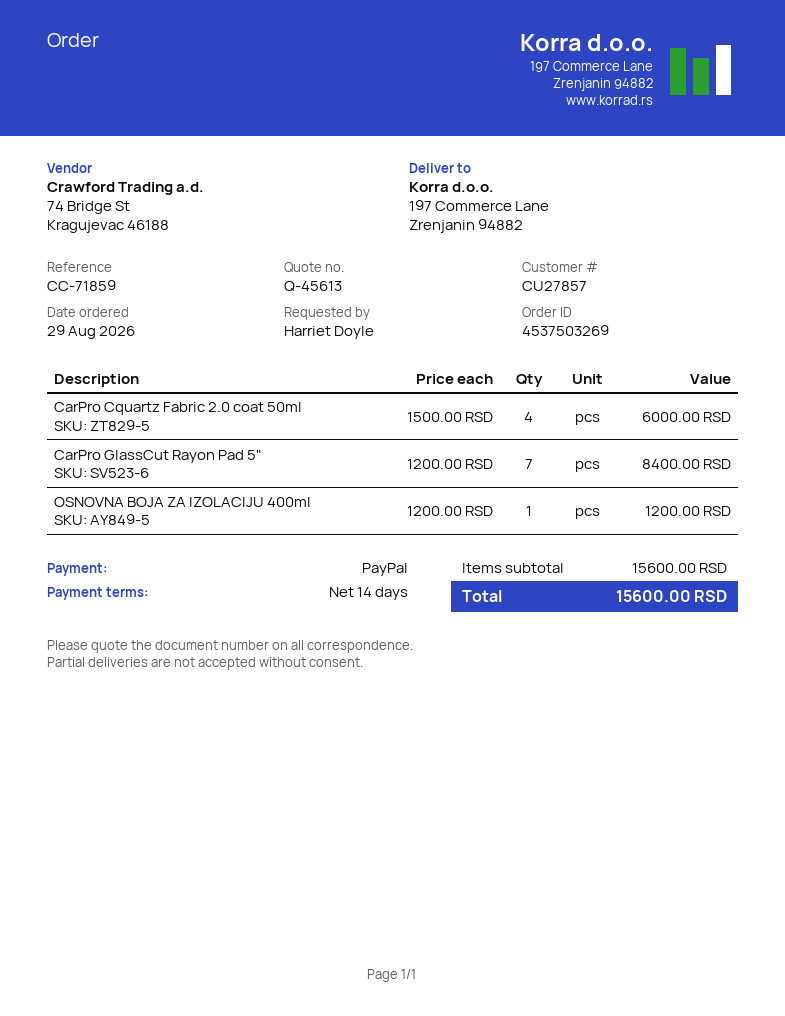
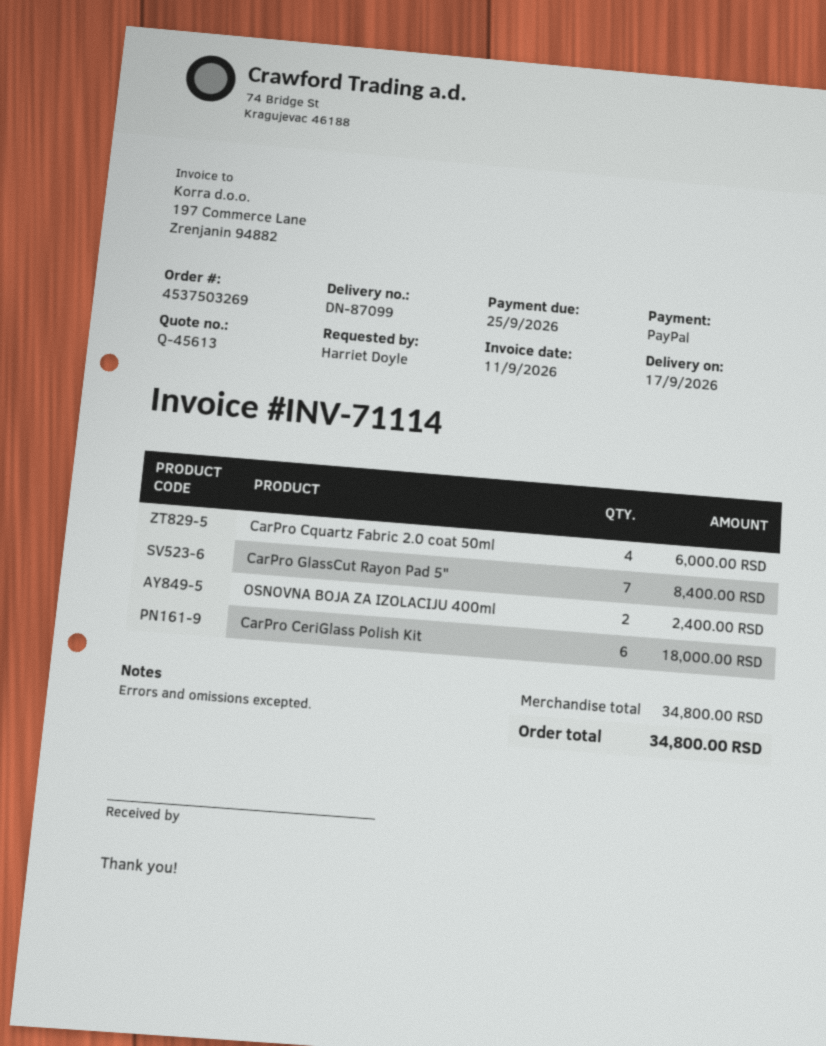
OSNOVNA BOJA ZA IZOLACIJU 400ml: 1 for 1200.00 -> 2 for 2400.00
CarPro CeriGlass Polish Kit: none -> 6 for 18000.00
subtotal: 15600.00 -> 34800.00
total: 15600.00 -> 34800.00

